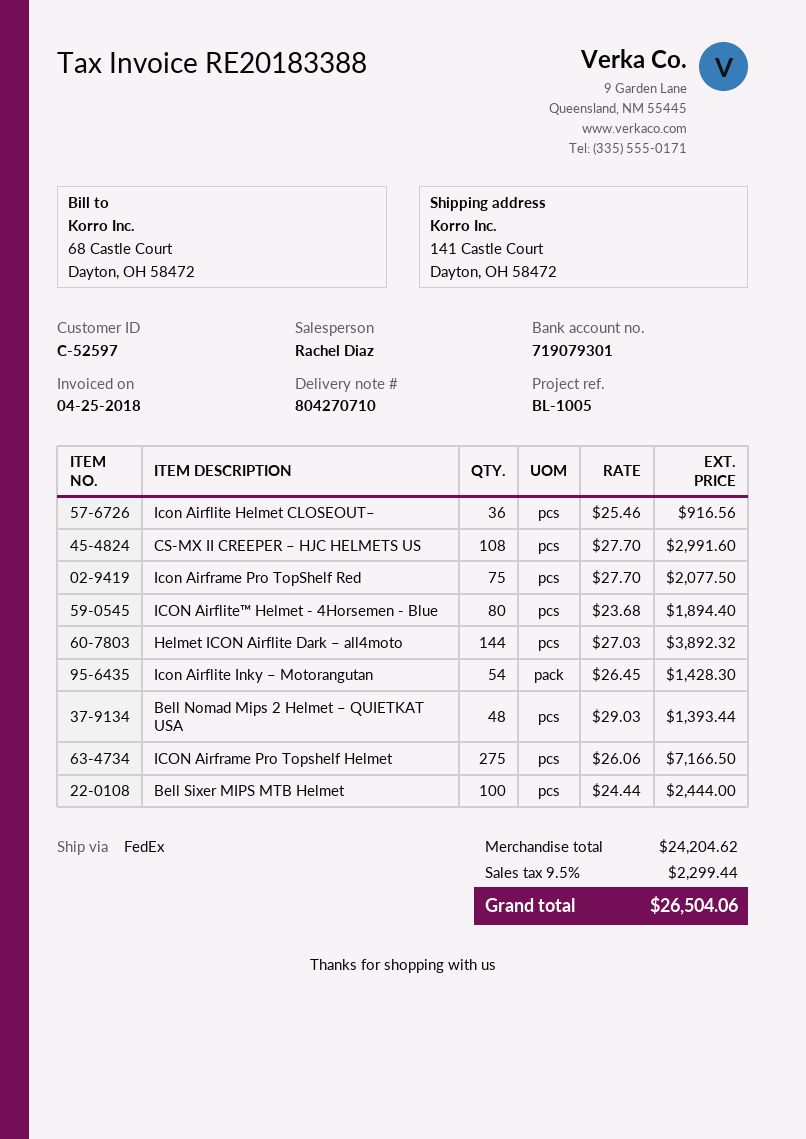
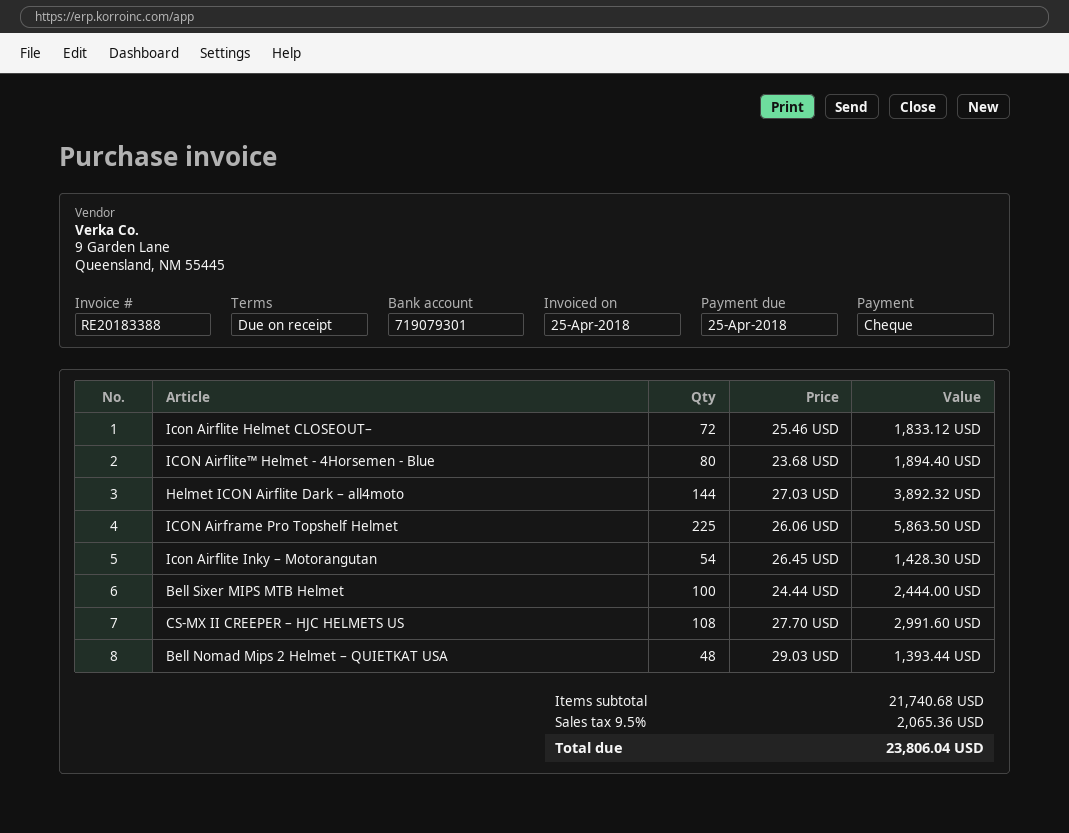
Icon Airflite Helmet CLOSEOUT–: 36 x 25.46 = 916.56 -> 72 x 25.46 = 1833.12
Icon Airframe Pro TopShelf Red: 75 x 27.70 = 2077.50 -> none
ICON Airframe Pro Topshelf Helmet: 275 x 26.06 = 7166.50 -> 225 x 26.06 = 5863.50
subtotal: 24204.62 -> 21740.68
tax: 9.5% = 2299.44 -> 9.5% = 2065.36
total: 26504.06 -> 23806.04

